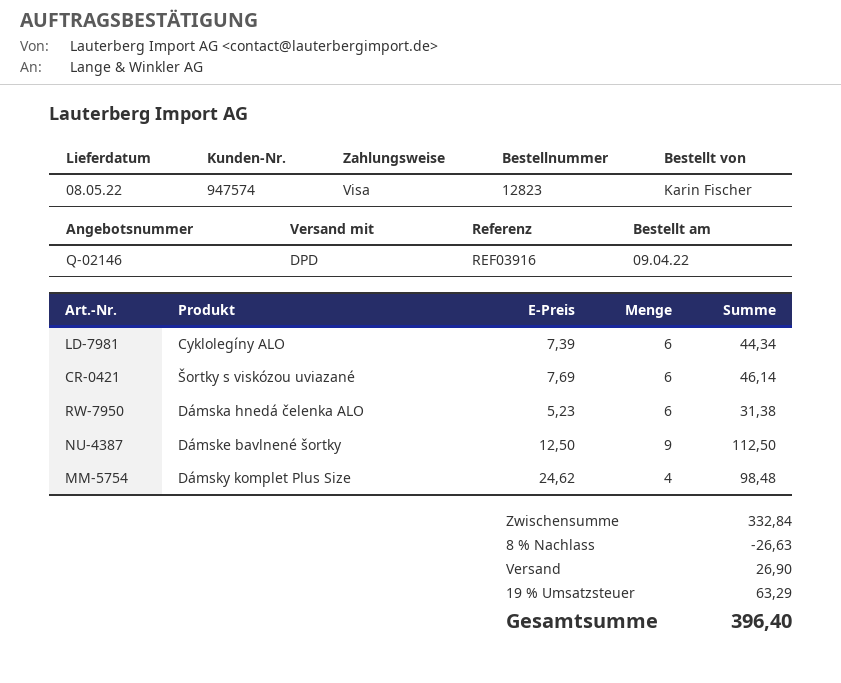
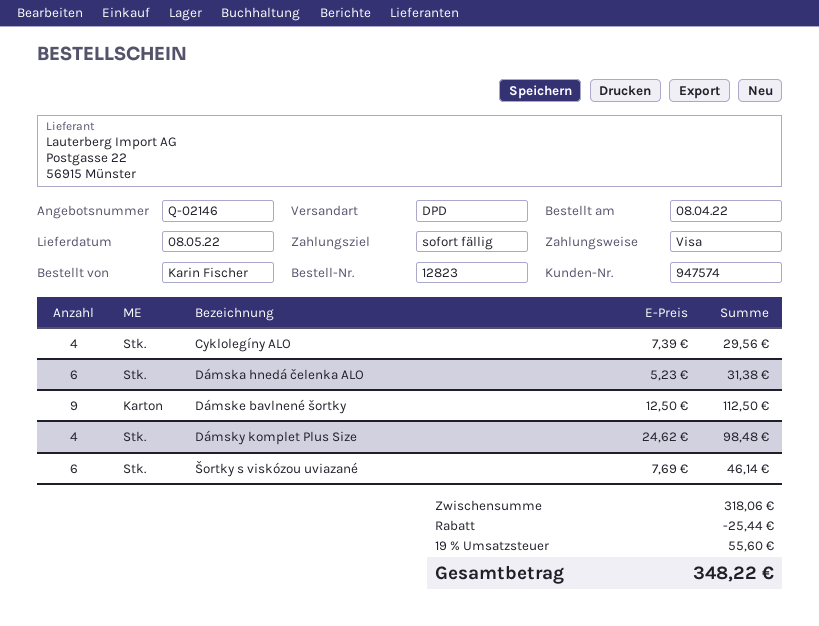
order date: 2022-04-09 -> 2022-04-08
Cyklolegíny ALO: 6 x 7.39 = 44.34 -> 4 x 7.39 = 29.56
subtotal: 332.84 -> 318.06
discount: 26.63 -> 25.44
shipping: 26.90 -> none
tax: 19% = 63.29 -> 19% = 55.60
total: 396.40 -> 348.22

